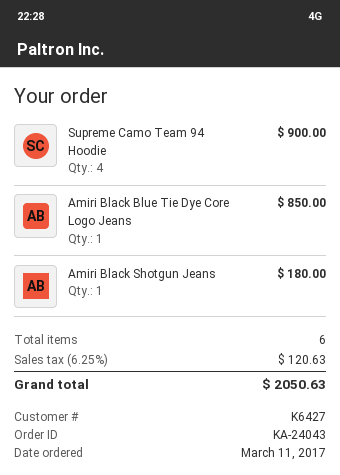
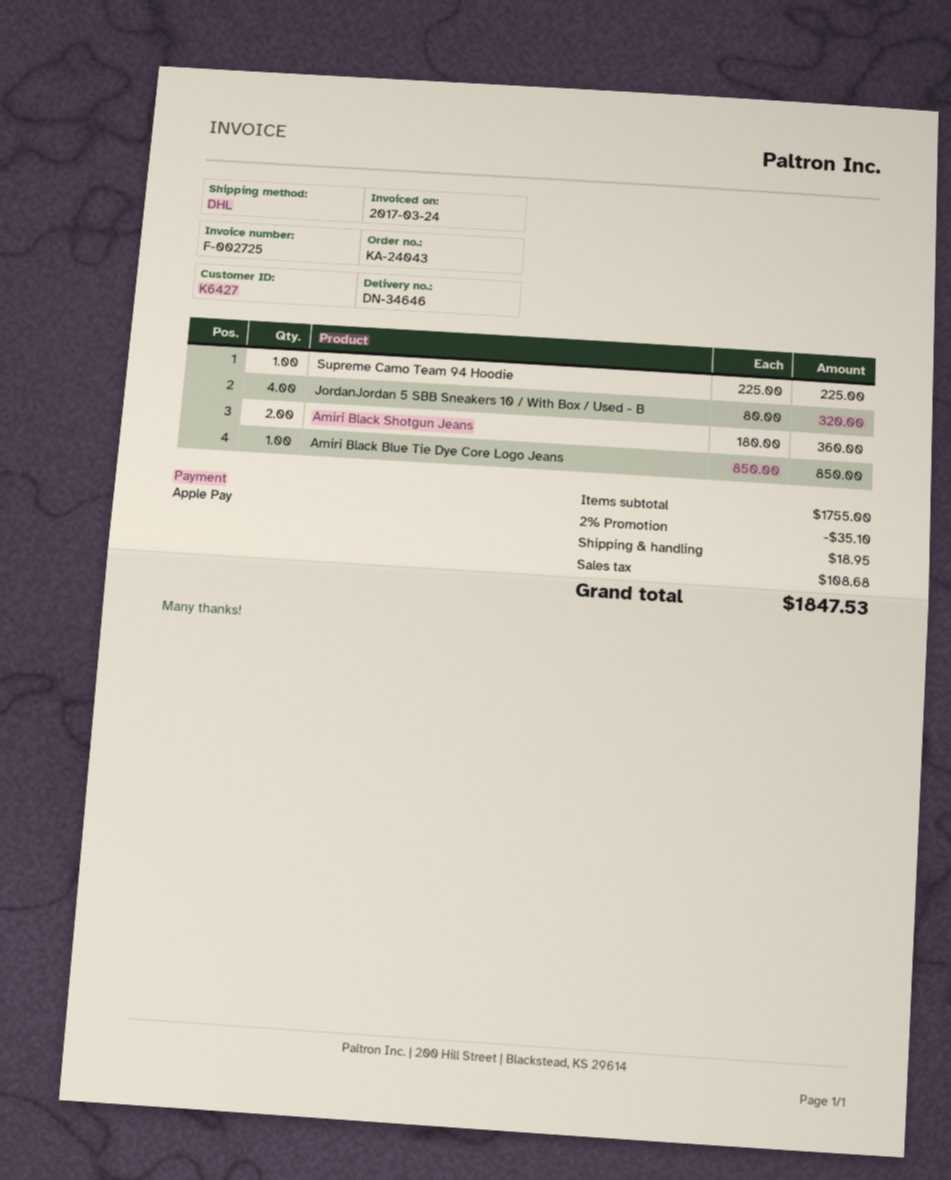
Supreme Camo Team 94 Hoodie: 4 for 900.00 -> 1 for 225.00
Amiri Black Shotgun Jeans: 1 for 180.00 -> 2 for 360.00
JordanJordan 5 SBB Sneakers 10 / With Box / Used - B: none -> 4 for 320.00
discount: none -> 2% = 35.10
shipping: none -> 18.95
tax: 120.63 -> 108.68
total: 2050.63 -> 1847.53

